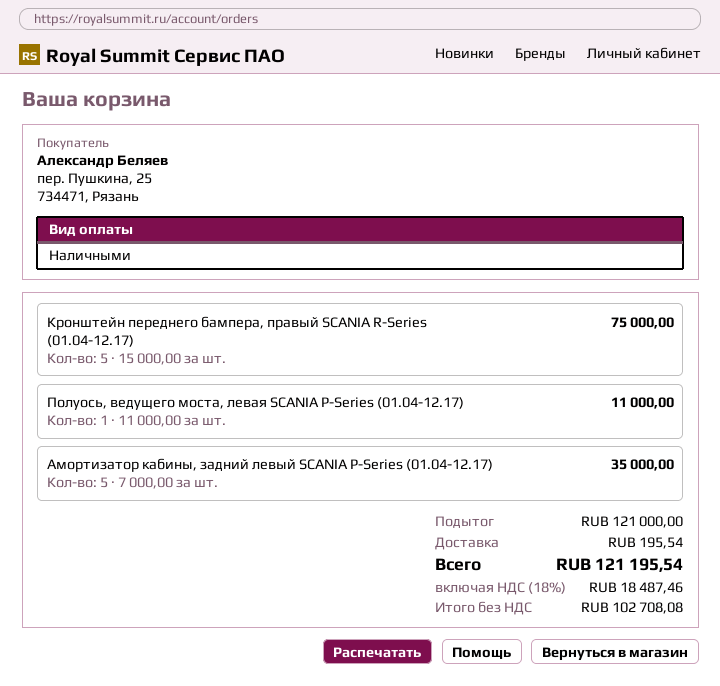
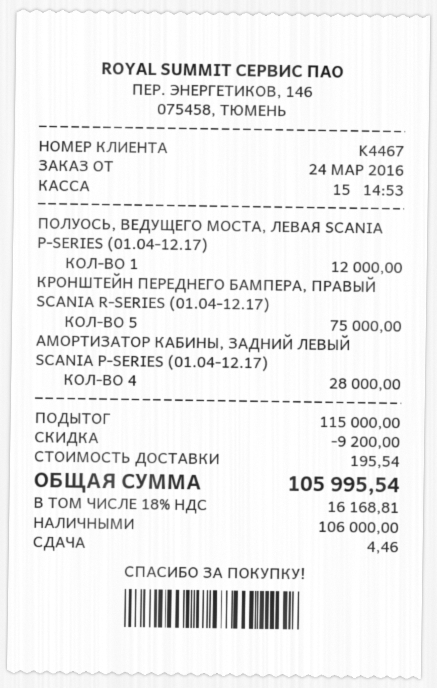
Полуось, ведущего моста, левая SCANIA P-Series (01.04-12.17): 1 for 11000.00 -> 1 for 12000.00
Амортизатор кабины, задний левый SCANIA P-Series (01.04-12.17): 5 for 35000.00 -> 4 for 28000.00
subtotal: 121000.00 -> 115000.00
discount: none -> 9200.00
tax: 18% = 18487.46 -> 18% = 16168.81
total: 121195.54 -> 105995.54

